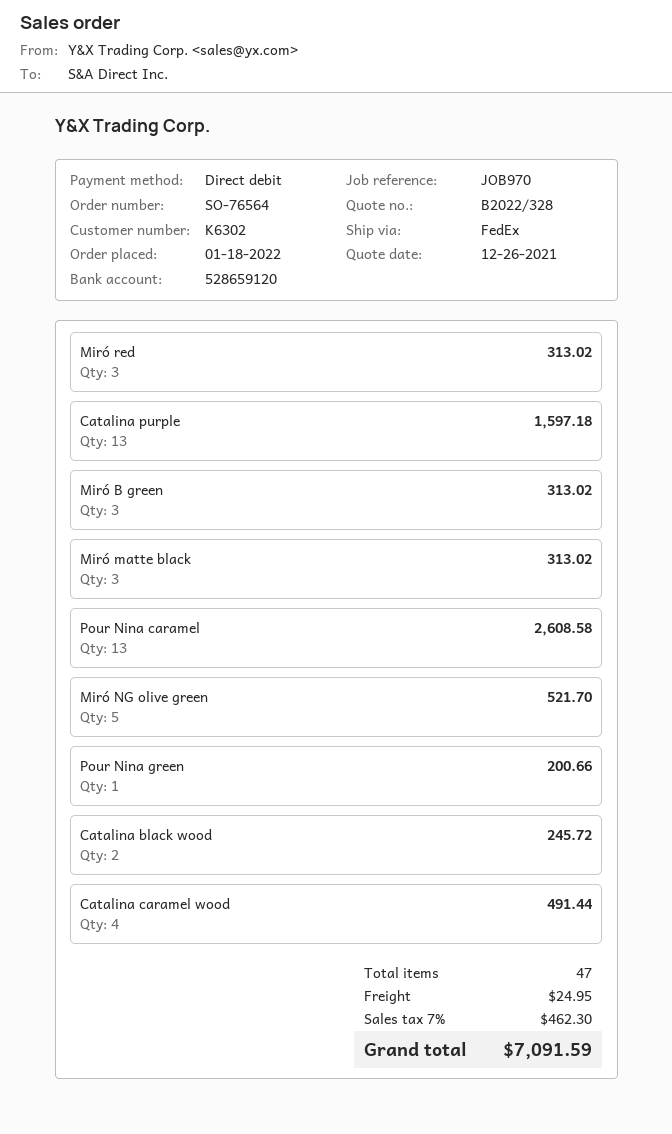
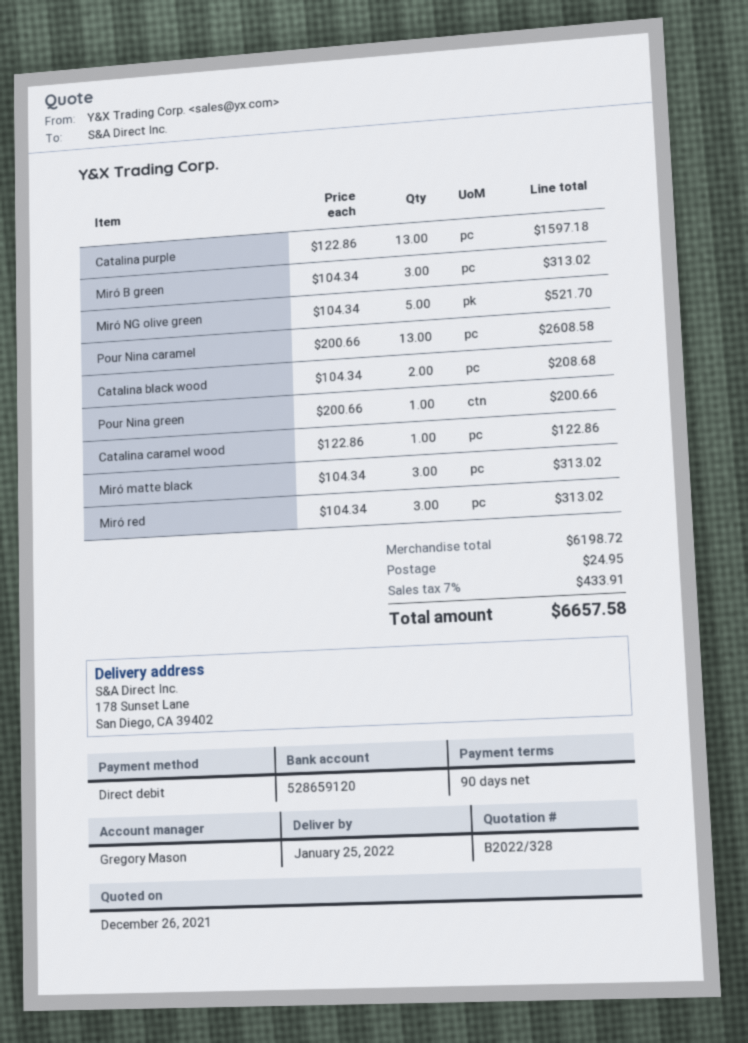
Catalina black wood: 2 for 245.72 -> 2 for 208.68
Catalina caramel wood: 4 for 491.44 -> 1 for 122.86
tax: 7% = 462.30 -> 7% = 433.91
total: 7091.59 -> 6657.58

